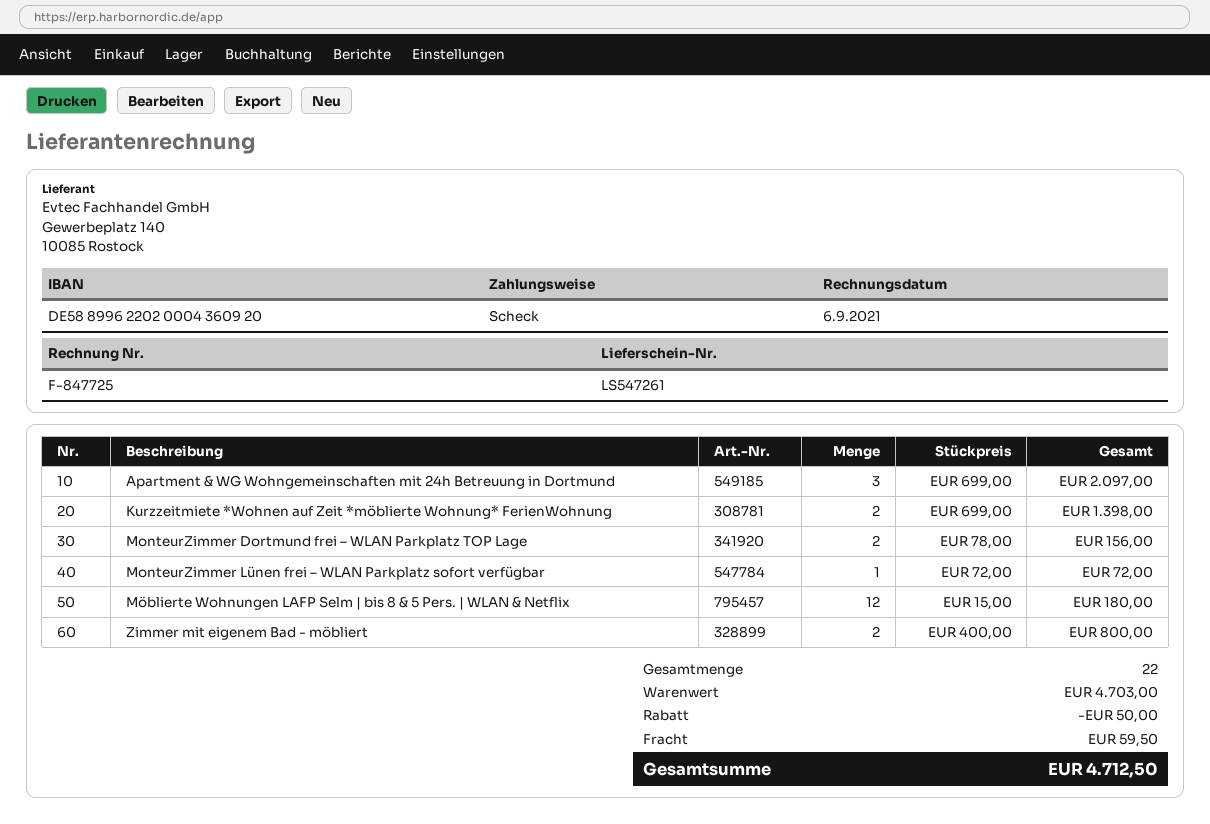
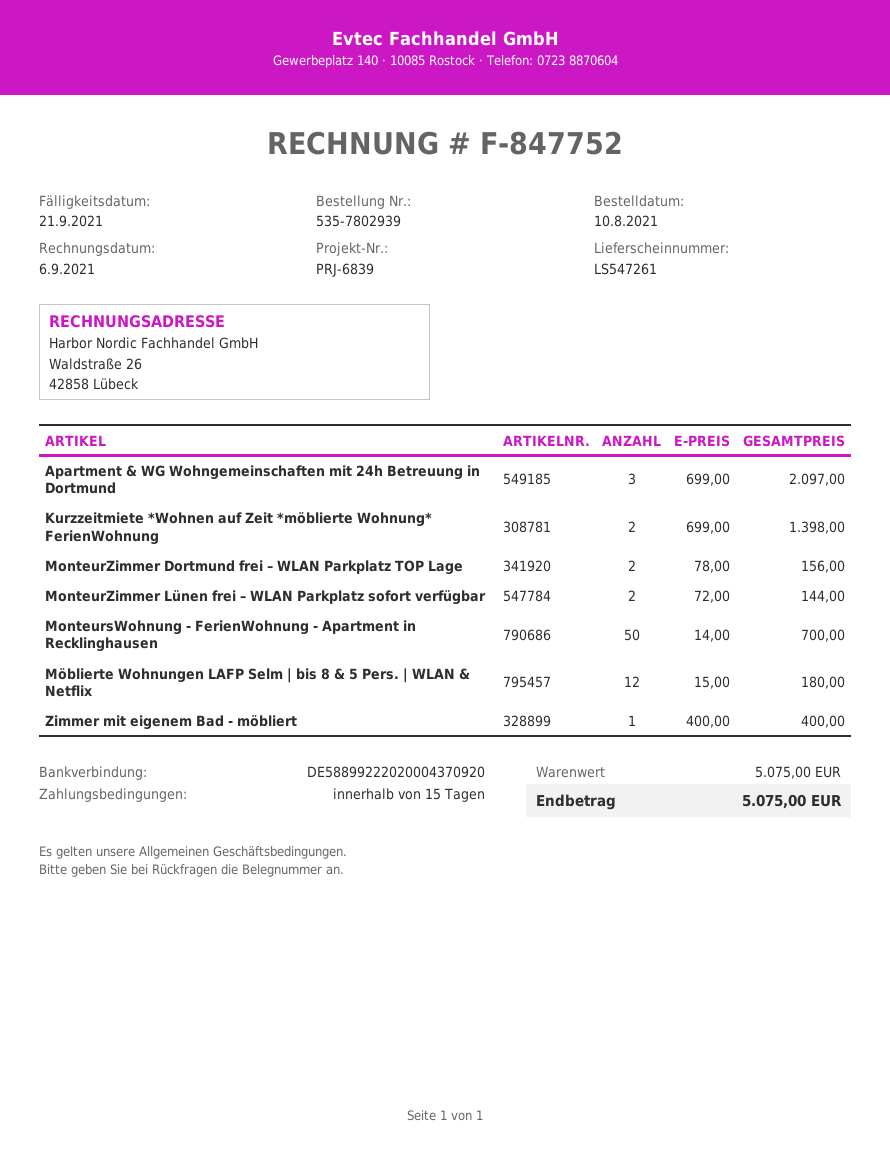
invoice number: F-847725 -> F-847752
bank account: DE58899622020004360920 -> DE58899222020004370920
MonteurZimmer Lünen frei – WLAN Parkplatz sofort verfügbar: 1 x 72.00 = 72.00 -> 2 x 72.00 = 144.00
Zimmer mit eigenem Bad - möbliert: 2 x 400.00 = 800.00 -> 1 x 400.00 = 400.00
MonteursWohnung - FerienWohnung - Apartment in Recklinghausen: none -> 50 x 14.00 = 700.00
subtotal: 4703.00 -> 5075.00
discount: 50.00 -> none
shipping: 59.50 -> none
total: 4712.50 -> 5075.00

